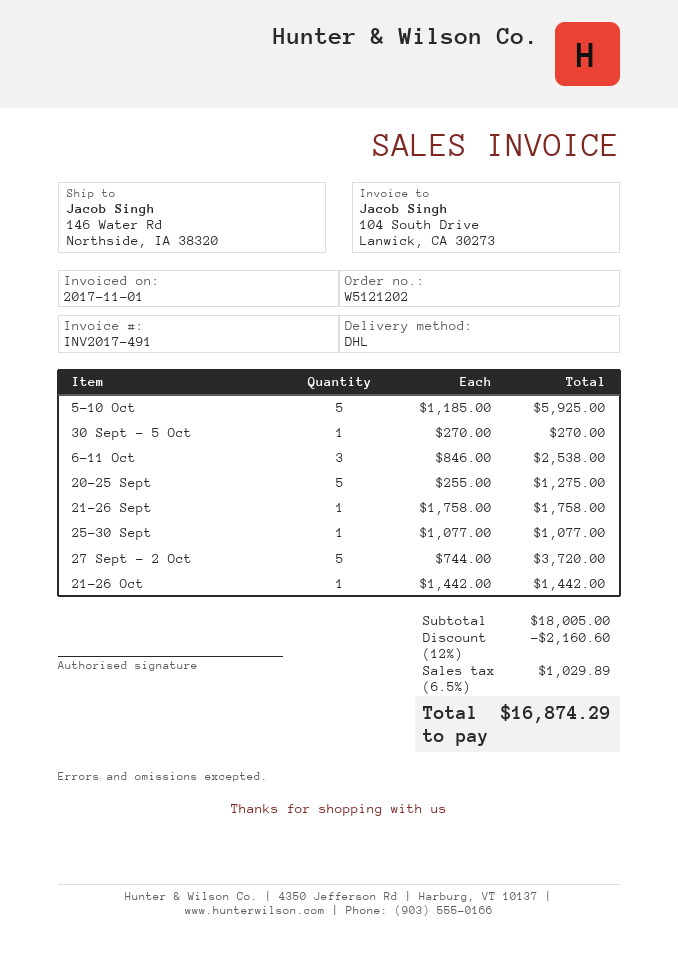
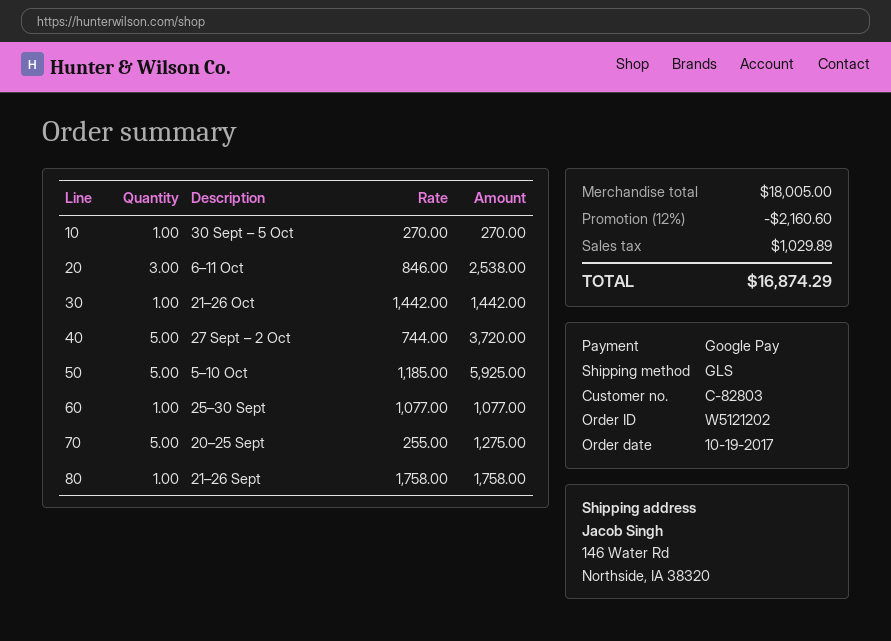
shipping method: DHL -> GLS

